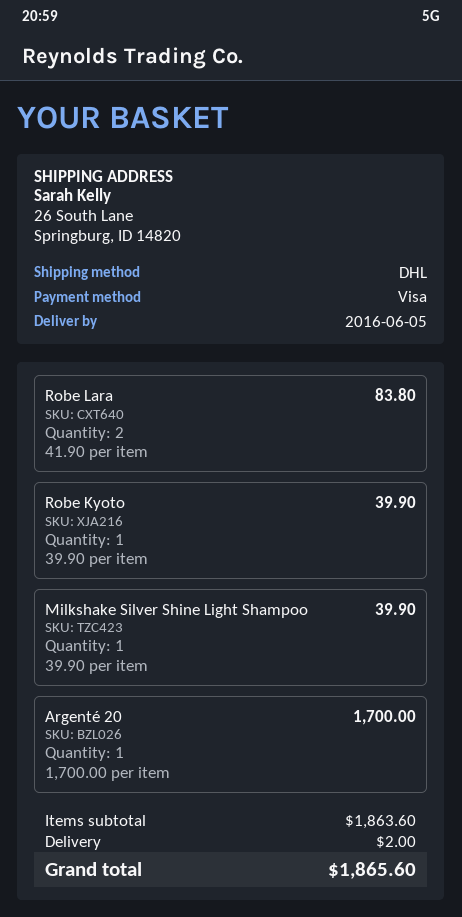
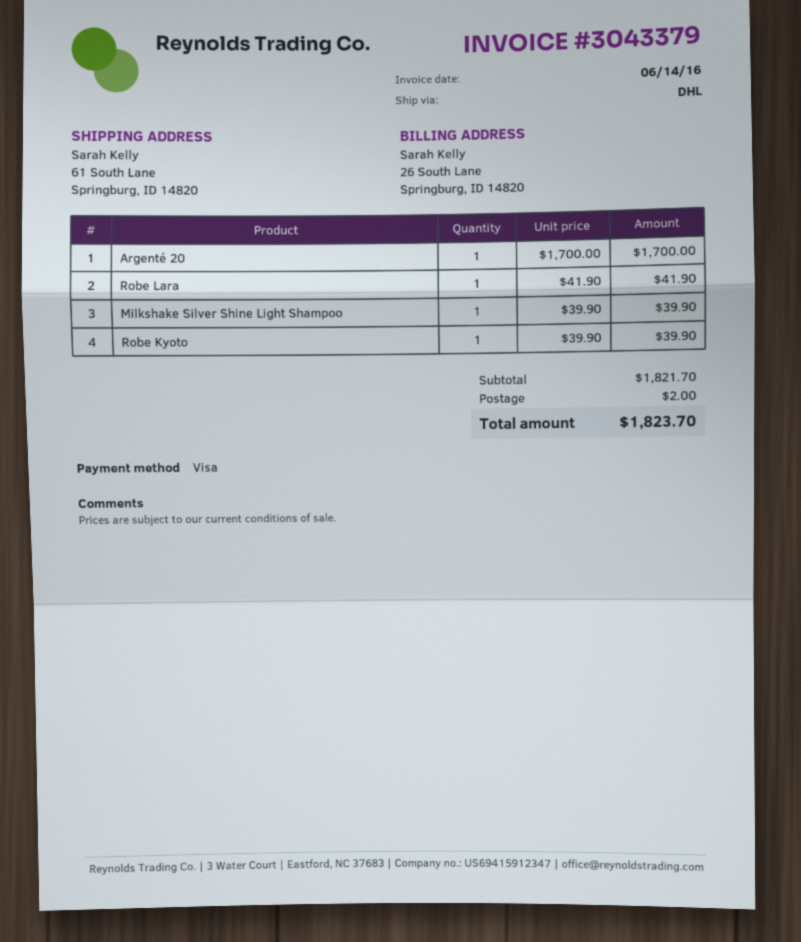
ship to: 26 South Lane, Springburg, ID 14820 -> 61 South Lane, Springburg, ID 14820
Robe Lara: 2 x 41.90 = 83.80 -> 1 x 41.90 = 41.90
subtotal: 1863.60 -> 1821.70
total: 1865.60 -> 1823.70

